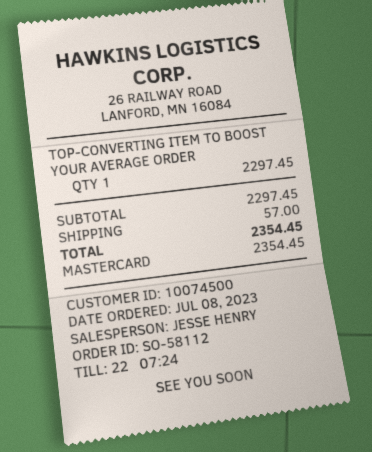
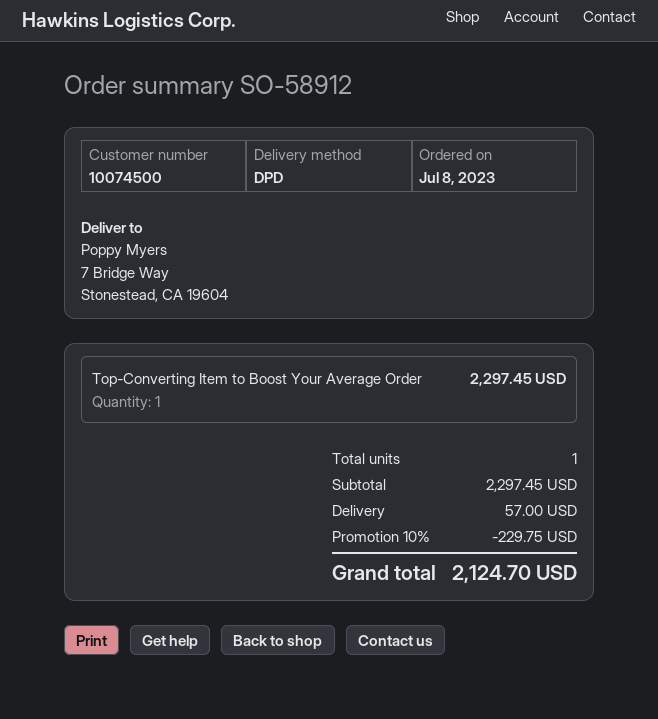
order number: SO-58112 -> SO-58912
discount: none -> 10% = 229.75
total: 2354.45 -> 2124.70

